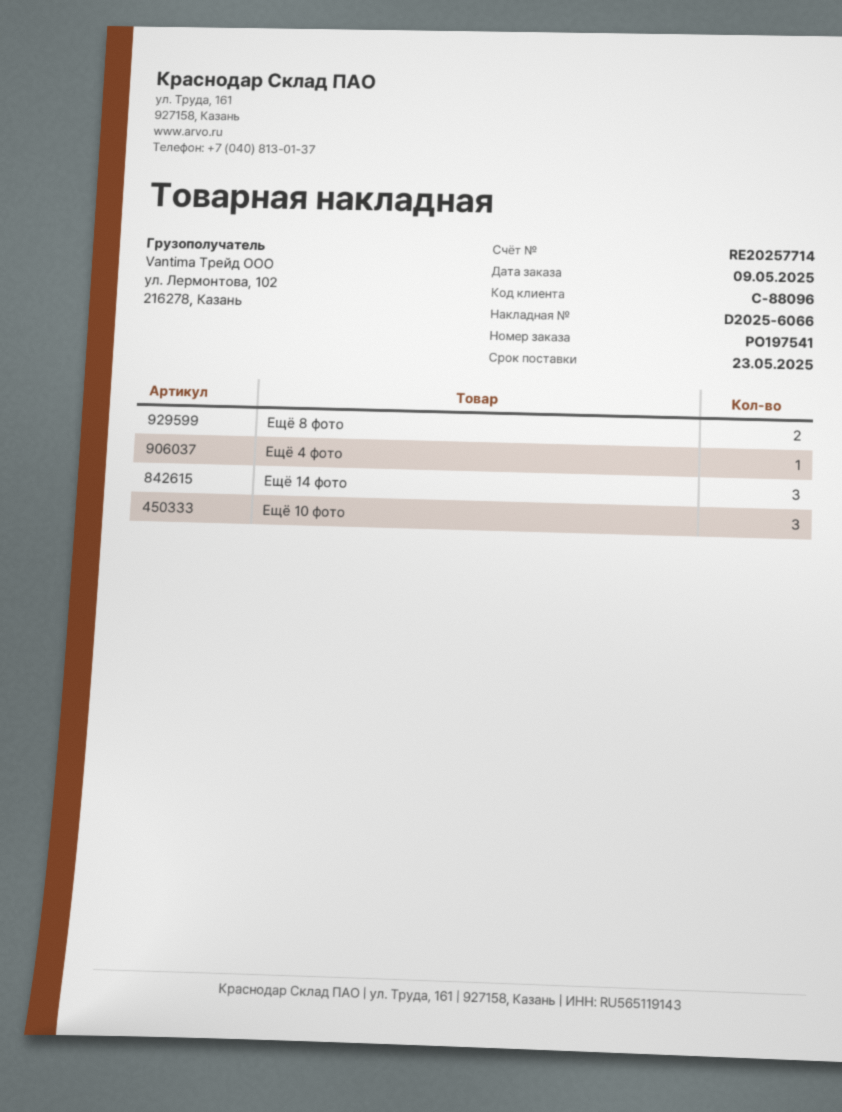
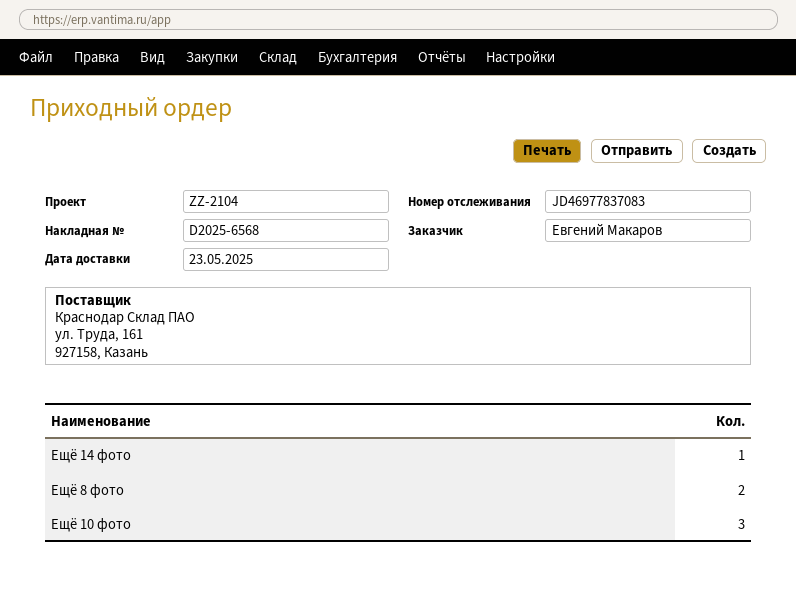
delivery note number: D2025-6066 -> D2025-6568
Ещё 4 фото: 1 -> none
Ещё 14 фото: 3 -> 1

